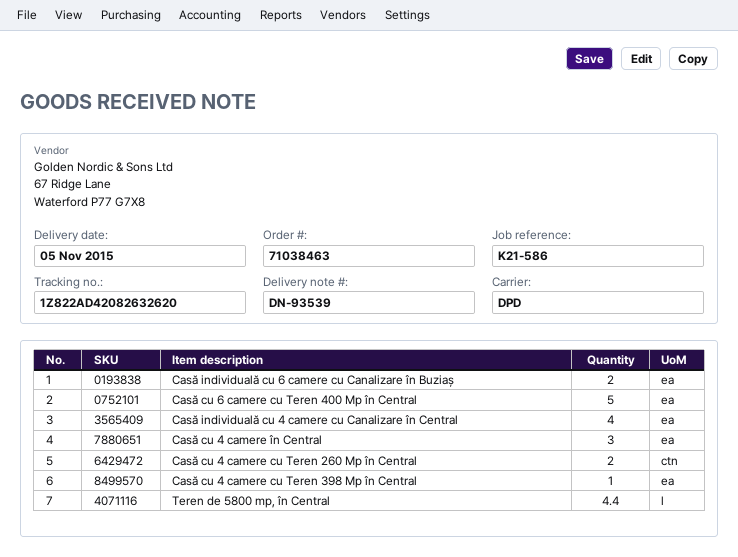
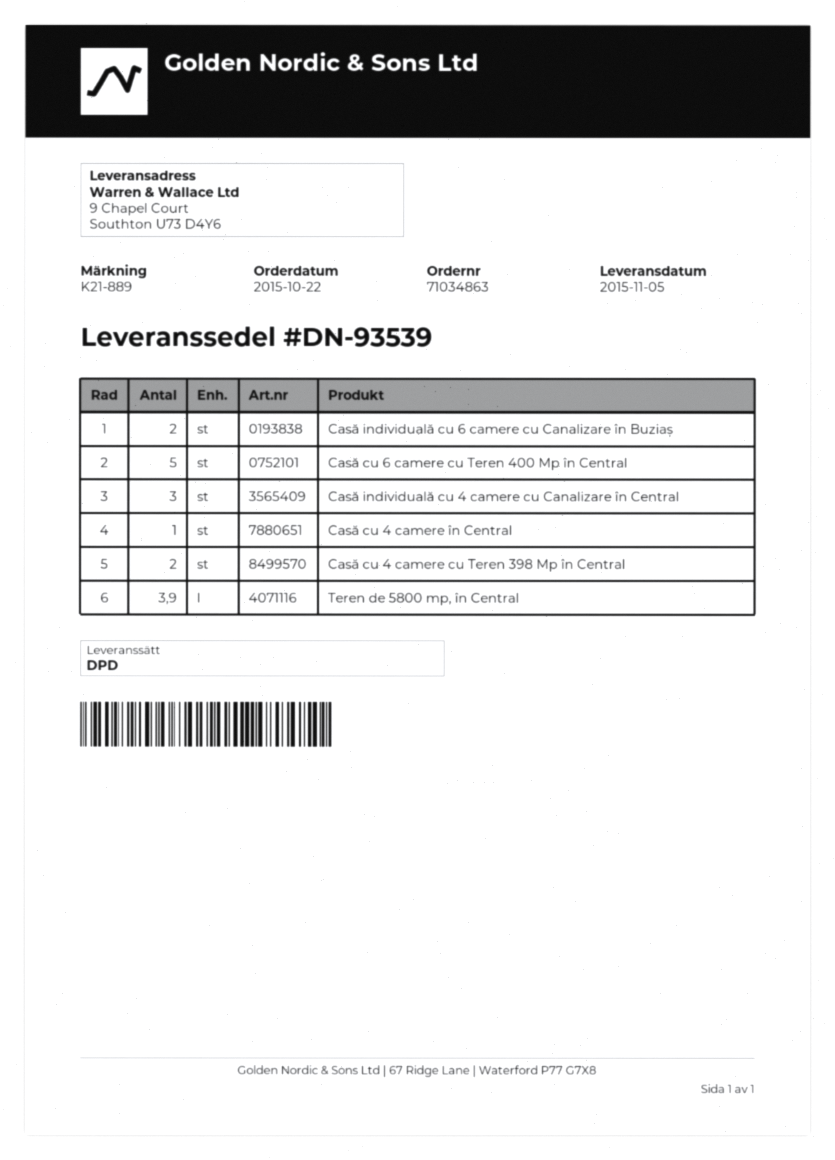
order number: 71038463 -> 71034863
reference: K21-586 -> K21-889
Casă individuală cu 4 camere cu Canalizare în Central: 4 -> 3
Casă cu 4 camere în Central: 3 -> 1
Casă cu 4 camere cu Teren 260 Mp în Central: 2 -> none
Casă cu 4 camere cu Teren 398 Mp în Central: 1 -> 2
Teren de 5800 mp, în Central: 4.4 -> 3.9

